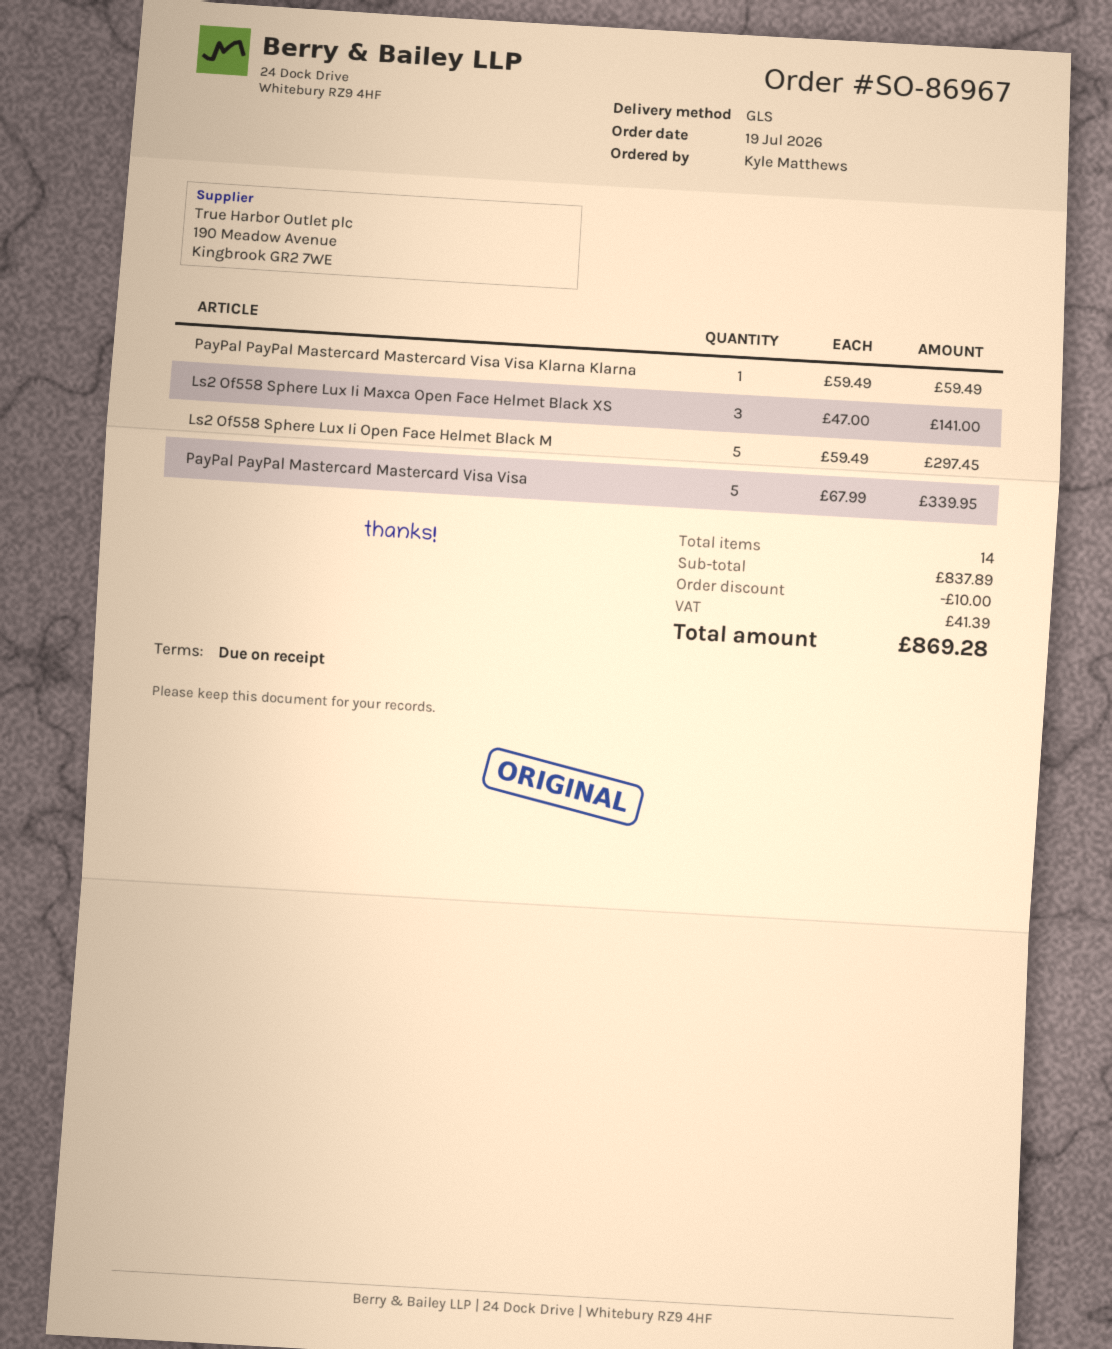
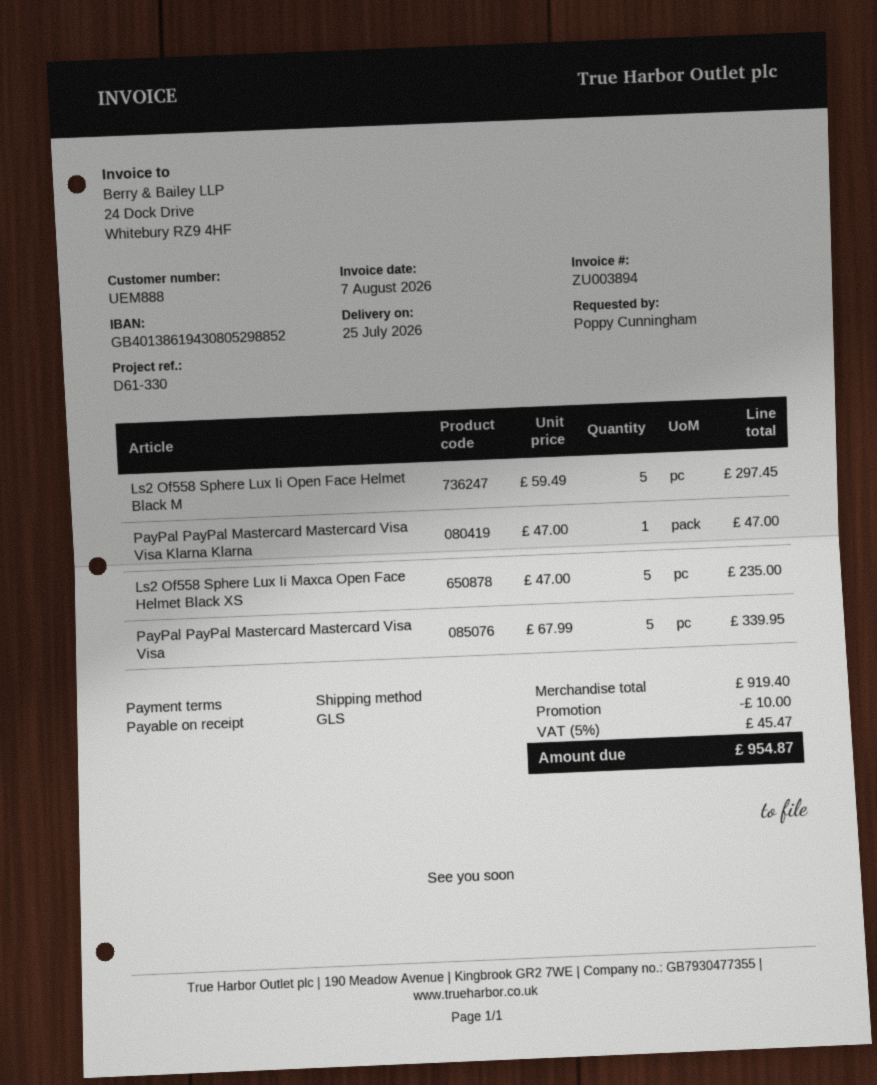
ordered by: Kyle Matthews -> Poppy Cunningham
PayPal PayPal Mastercard Mastercard Visa Visa Klarna Klarna: 1 x 59.49 = 59.49 -> 1 x 47.00 = 47.00
Ls2 Of558 Sphere Lux Ii Maxca Open Face Helmet Black XS: 3 x 47.00 = 141.00 -> 5 x 47.00 = 235.00
subtotal: 837.89 -> 919.40
tax: 41.39 -> 45.47
total: 869.28 -> 954.87

